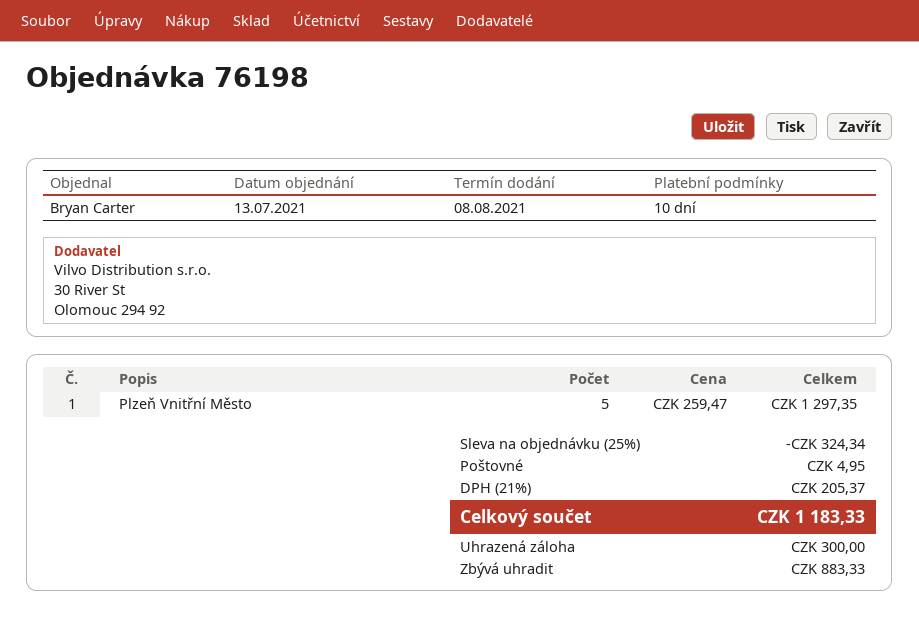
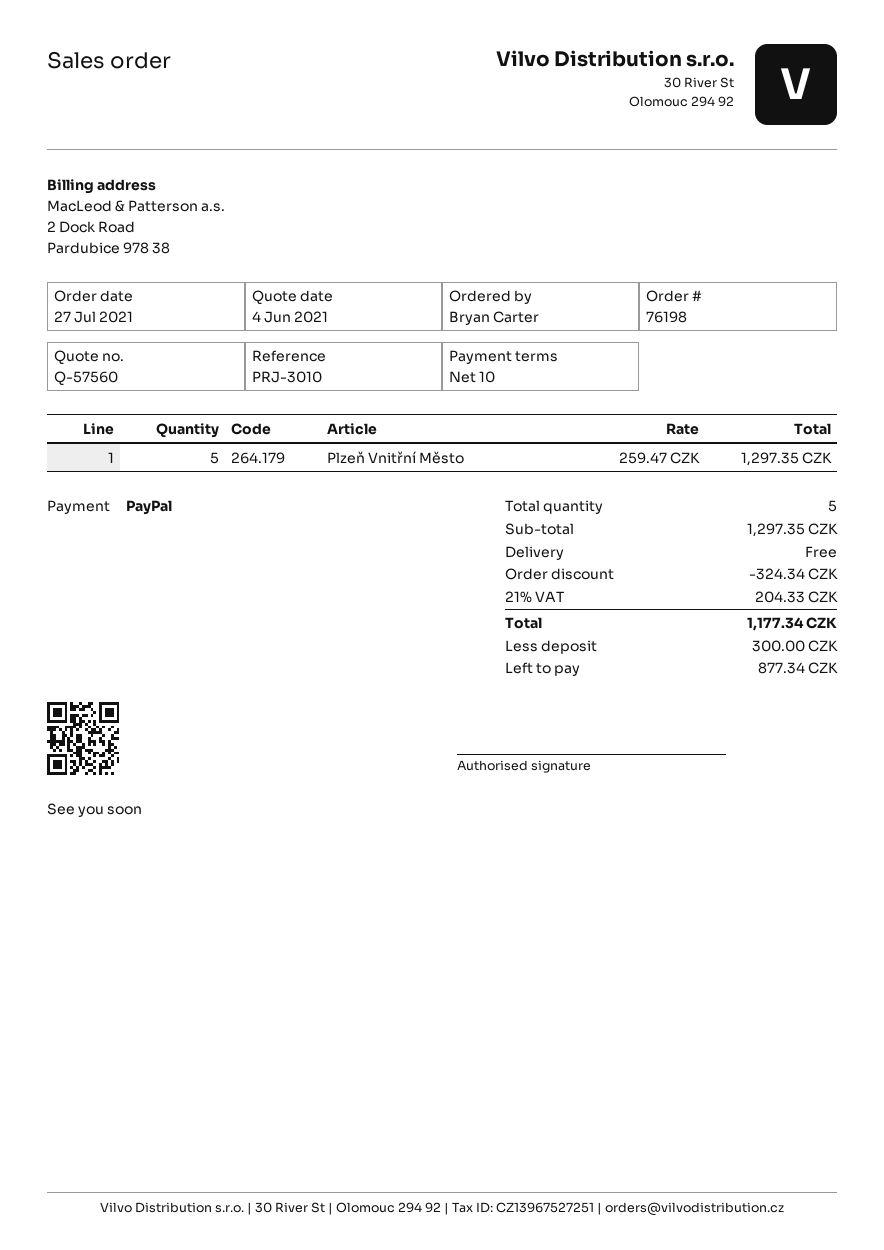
order date: 2021-07-13 -> 2021-07-27
shipping: 4.95 -> 0.00
tax: 21% = 205.37 -> 21% = 204.33
total: 1183.33 -> 1177.34
balance: 883.33 -> 877.34

